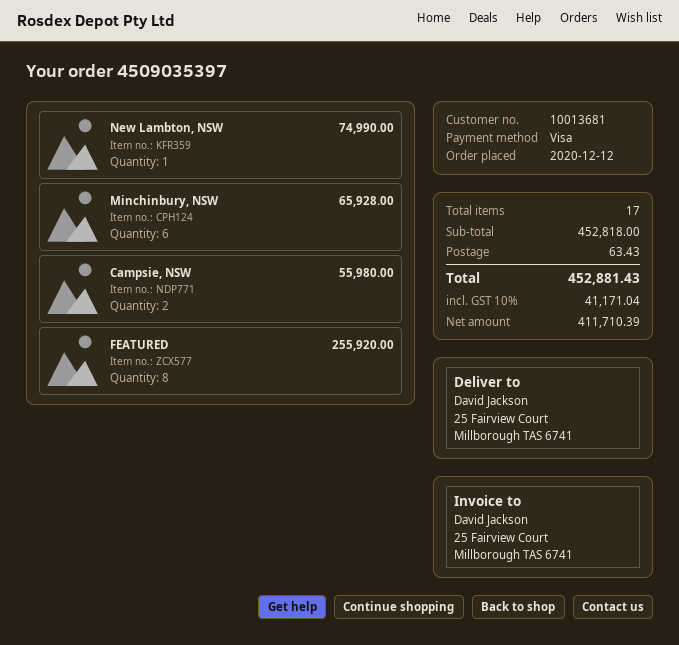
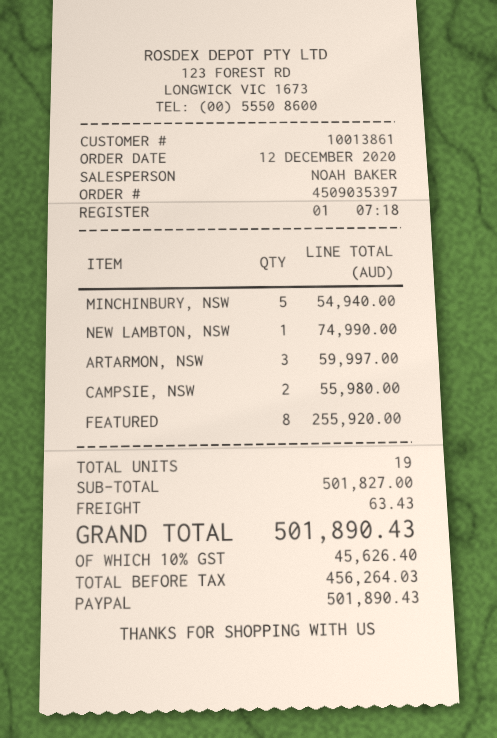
customer number: 10013681 -> 10013861
payment method: Visa -> PayPal
Minchinbury, NSW: 6 for 65928.00 -> 5 for 54940.00
ARTARMON, NSW: none -> 3 for 59997.00
total quantity: 17 -> 19
subtotal: 452818.00 -> 501827.00
net: 411710.39 -> 456264.03
tax: 10% = 41171.04 -> 10% = 45626.40
total: 452881.43 -> 501890.43

